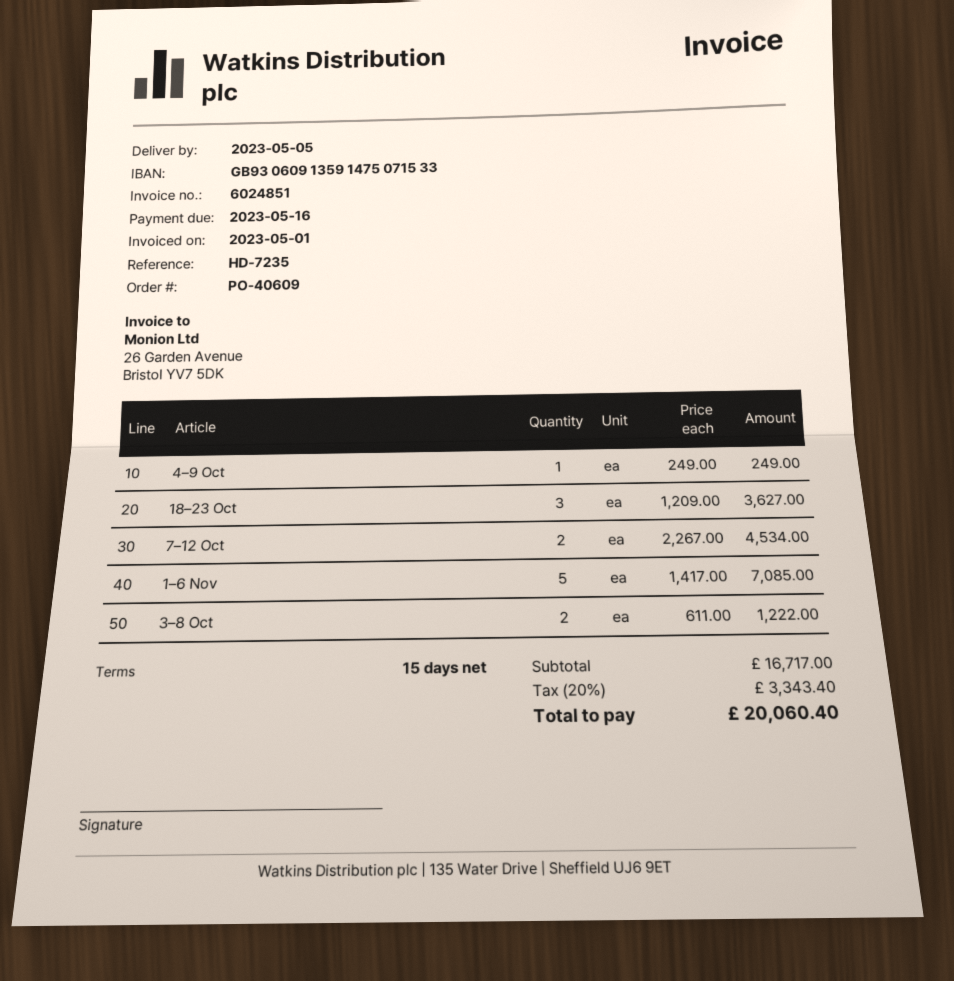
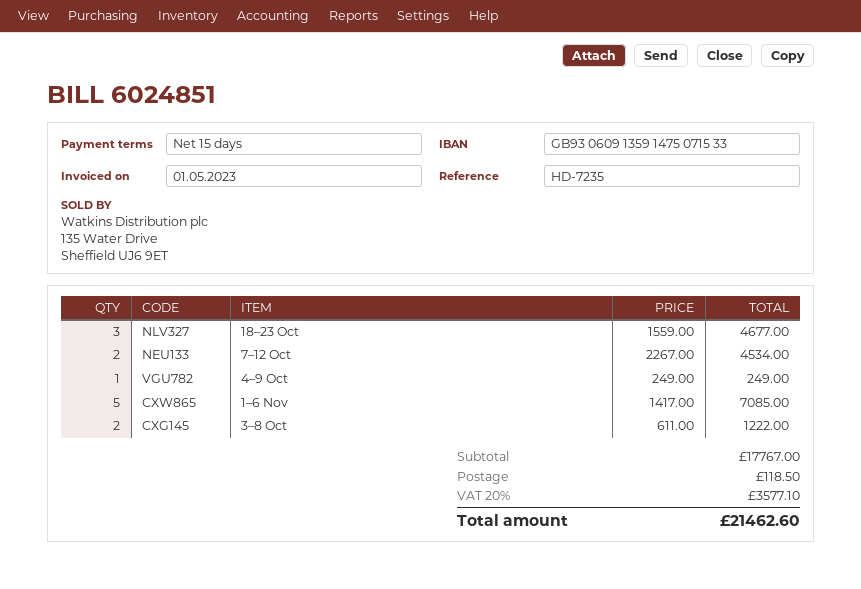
18–23 Oct: 3 x 1209.00 = 3627.00 -> 3 x 1559.00 = 4677.00
subtotal: 16717.00 -> 17767.00
shipping: none -> 118.50
tax: 20% = 3343.40 -> 20% = 3577.10
total: 20060.40 -> 21462.60

